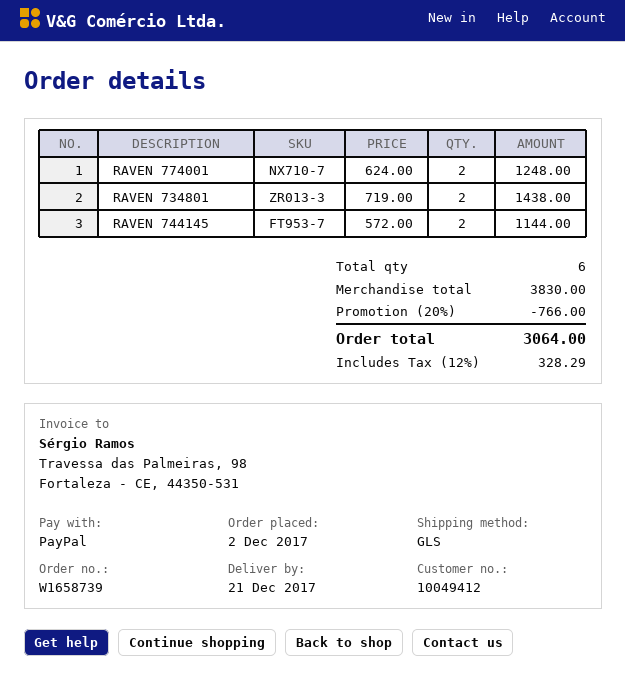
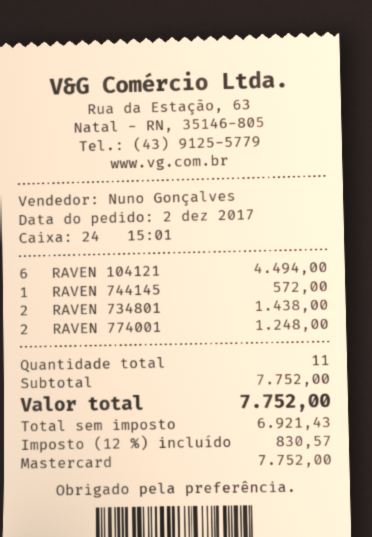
payment method: PayPal -> Mastercard
RAVEN 744145: 2 for 1144.00 -> 1 for 572.00
RAVEN 104121: none -> 6 for 4494.00
total quantity: 6 -> 11
subtotal: 3830.00 -> 7752.00
discount: 20% = 766.00 -> none
tax: 12% = 328.29 -> 12% = 830.57
total: 3064.00 -> 7752.00

